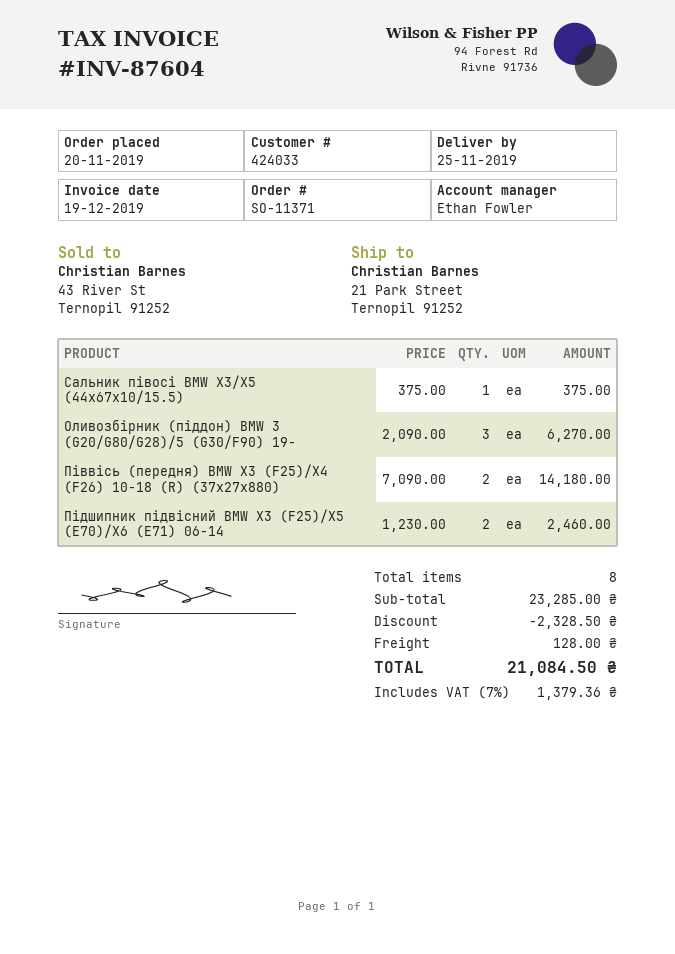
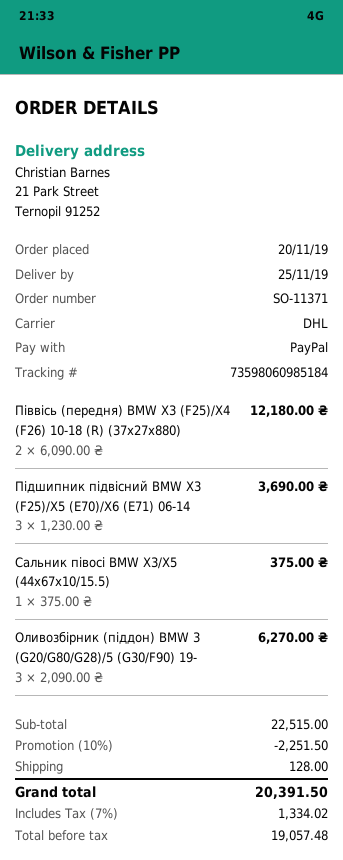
Піввісь (передня) BMW X3 (F25)/X4 (F26) 10-18 (R) (37x27x880): 2 x 7090.00 = 14180.00 -> 2 x 6090.00 = 12180.00
Підшипник підвісний BMW X3 (F25)/X5 (E70)/X6 (E71) 06-14: 2 x 1230.00 = 2460.00 -> 3 x 1230.00 = 3690.00
subtotal: 23285.00 -> 22515.00
discount: 2328.50 -> 2251.50
tax: 7% = 1379.36 -> 7% = 1334.02
total: 21084.50 -> 20391.50

